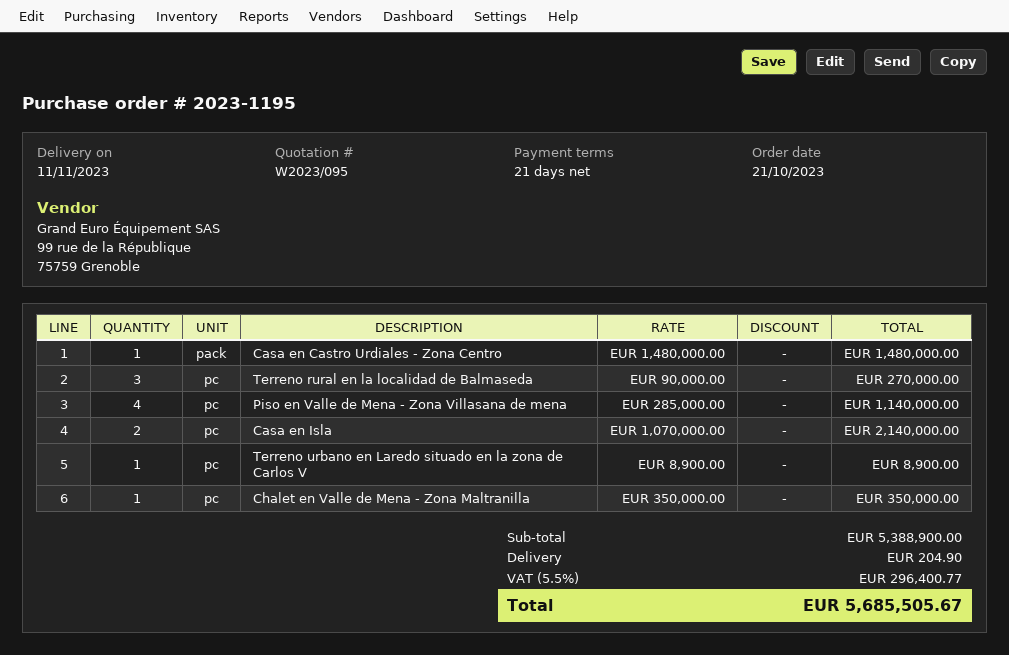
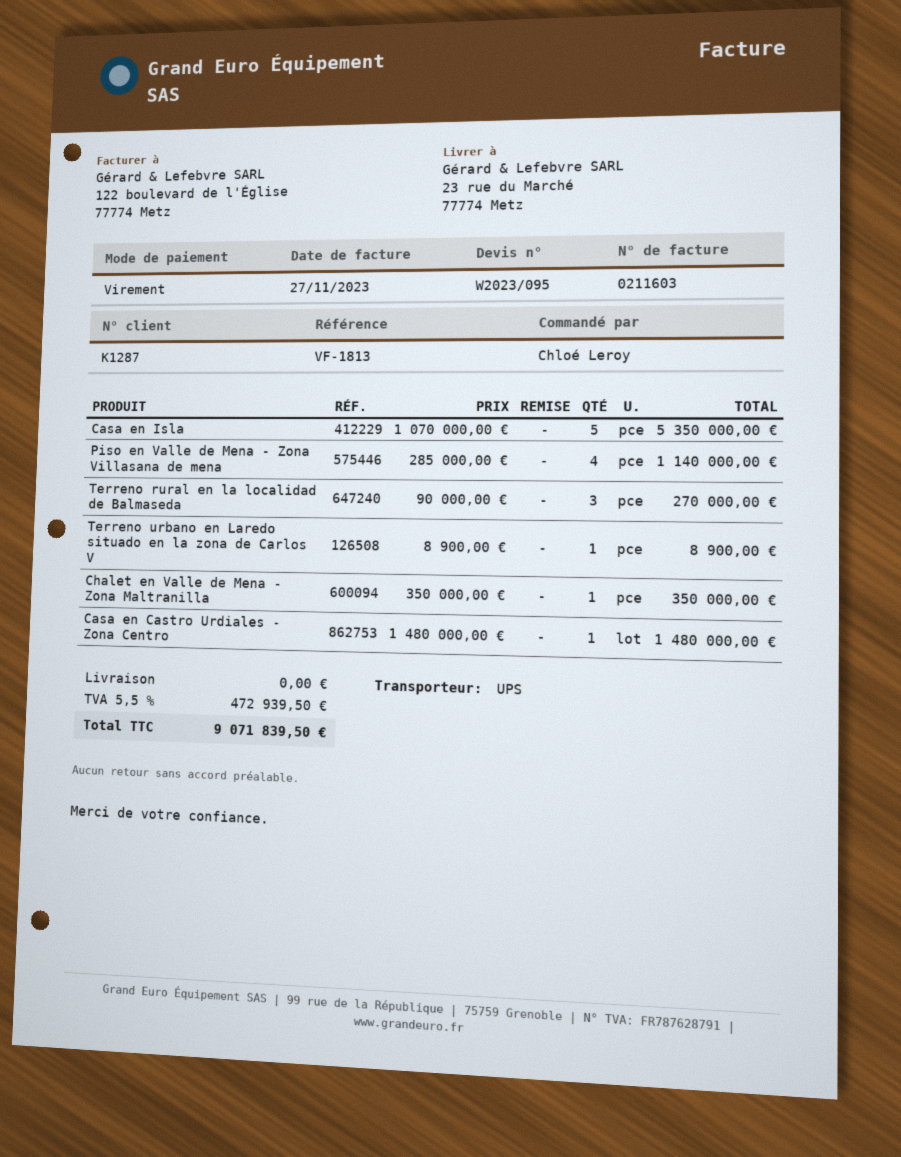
Casa en Isla: 2 x 1070000.00 = 2140000.00 -> 5 x 1070000.00 = 5350000.00
shipping: 204.90 -> 0.00
tax: 5.5% = 296400.77 -> 5.5% = 472939.50
total: 5685505.67 -> 9071839.50

